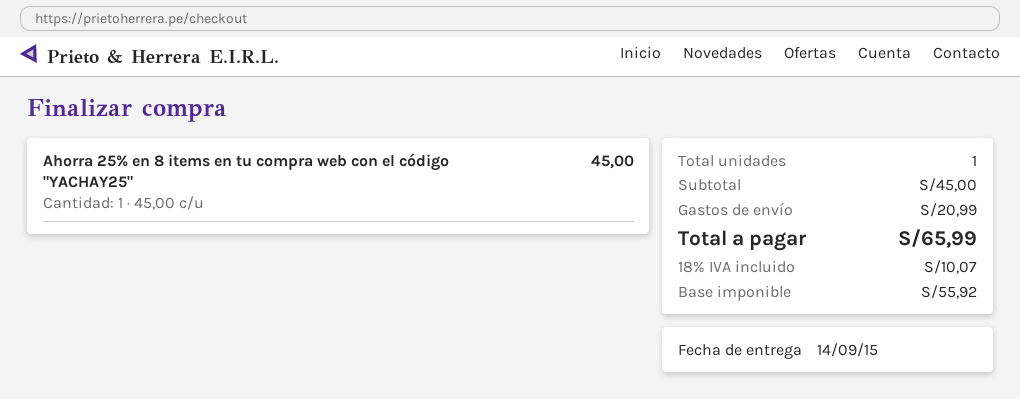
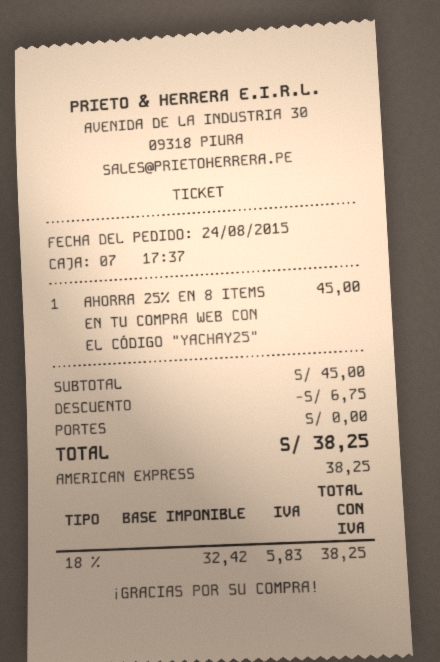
discount: none -> 6.75
shipping: 20.99 -> 0.00
net: 55.92 -> 32.42
tax: 18% = 10.07 -> 18% = 5.83
total: 65.99 -> 38.25

